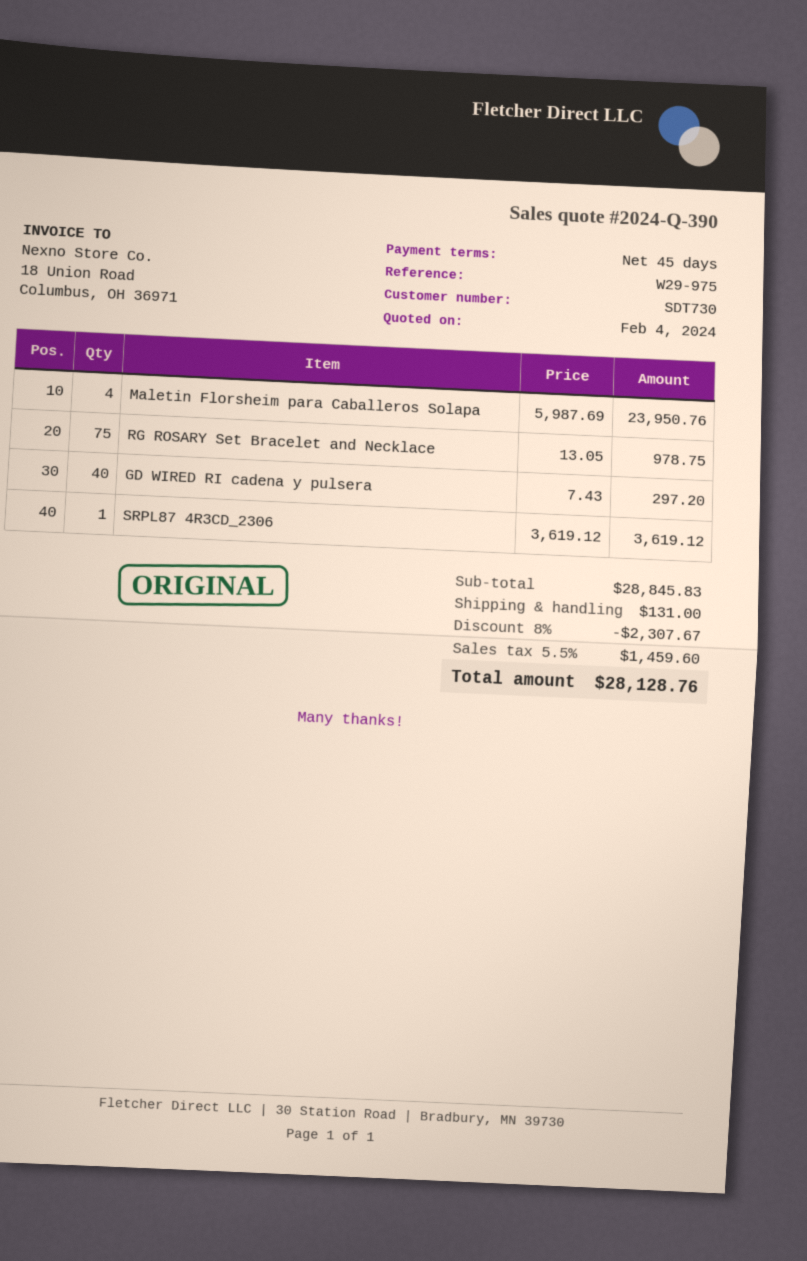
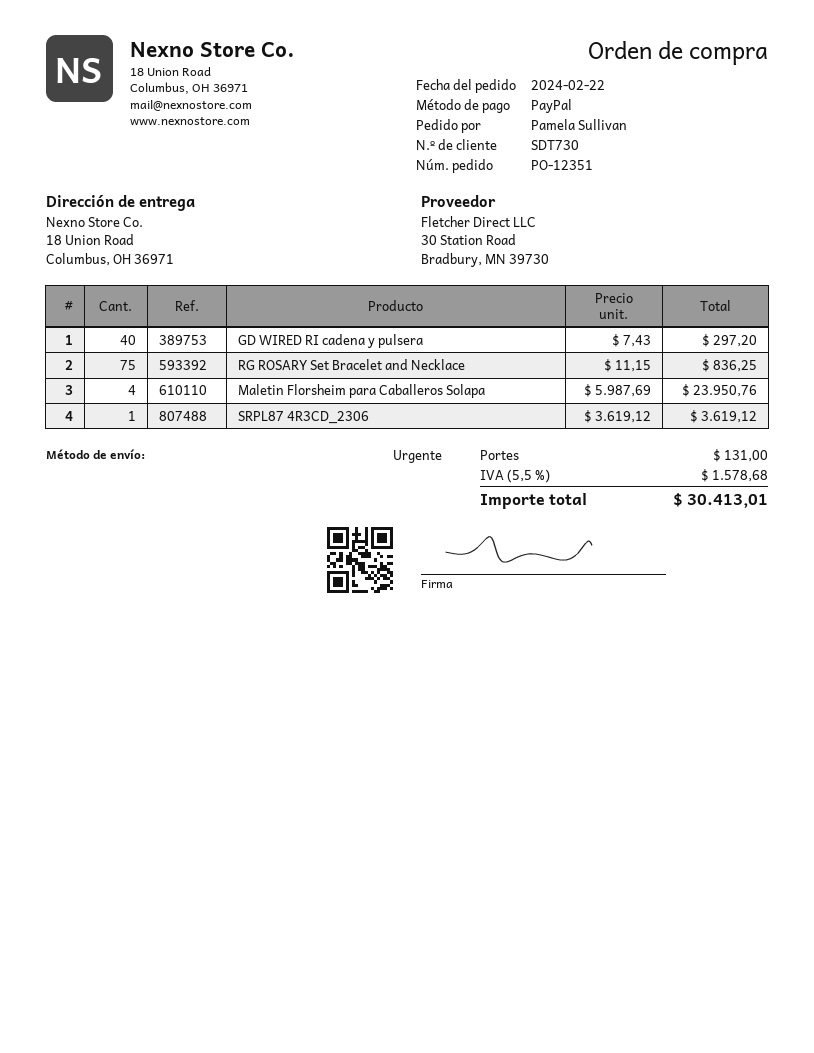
RG ROSARY Set Bracelet and Necklace: 75 x 13.05 = 978.75 -> 75 x 11.15 = 836.25
discount: 8% = 2307.67 -> none
tax: 5.5% = 1459.60 -> 5.5% = 1578.68
total: 28128.76 -> 30413.01

